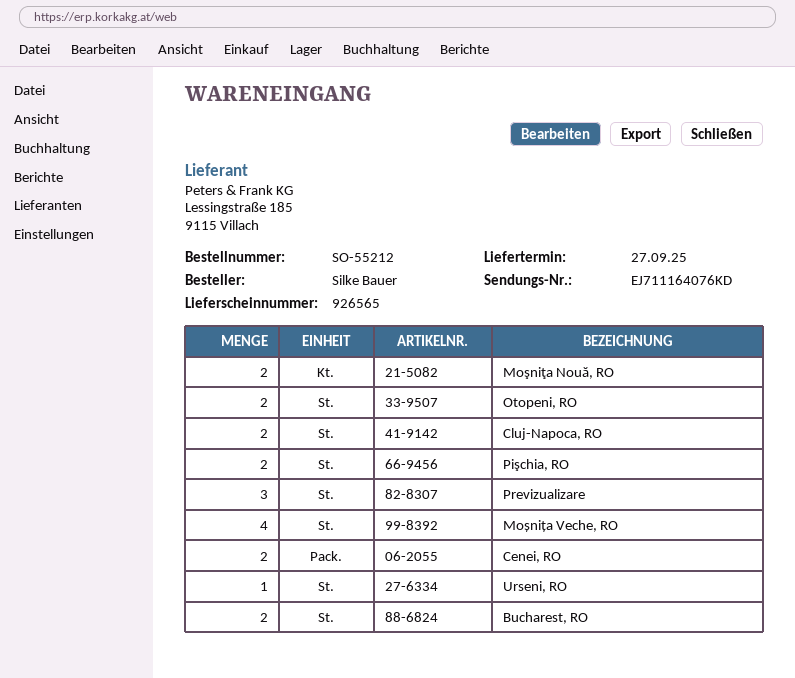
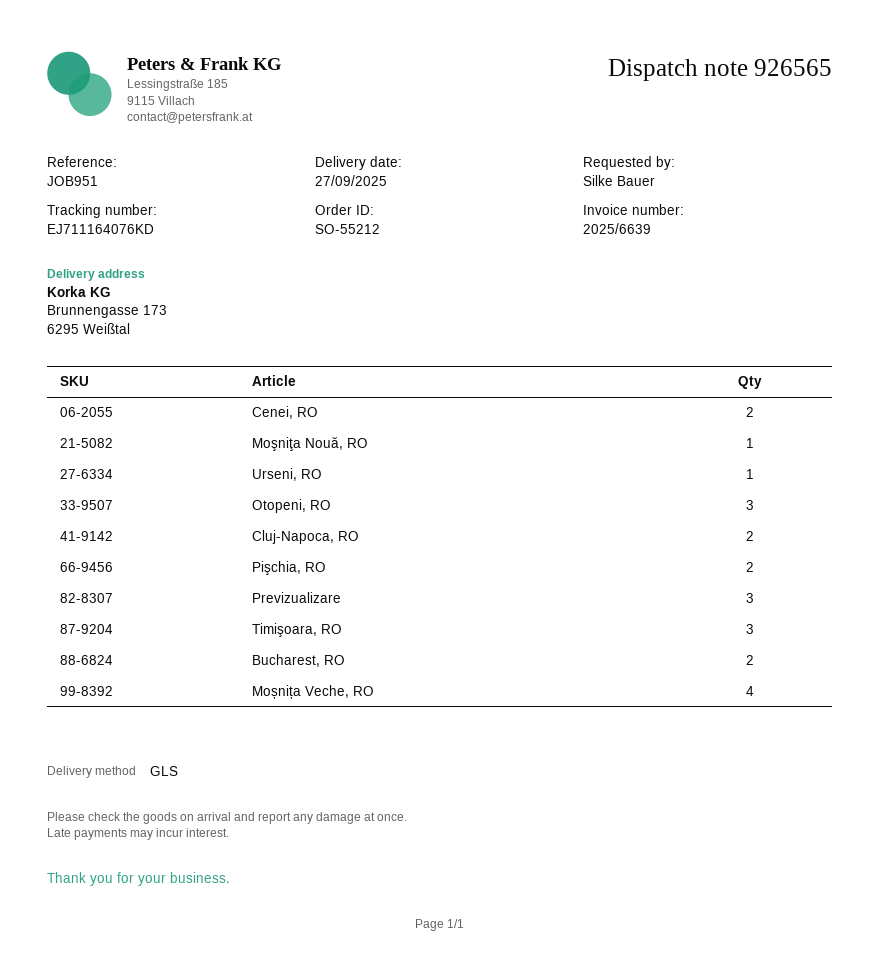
Moşniţa Nouă, RO: 2 -> 1
Otopeni, RO: 2 -> 3
Timişoara, RO: none -> 3

